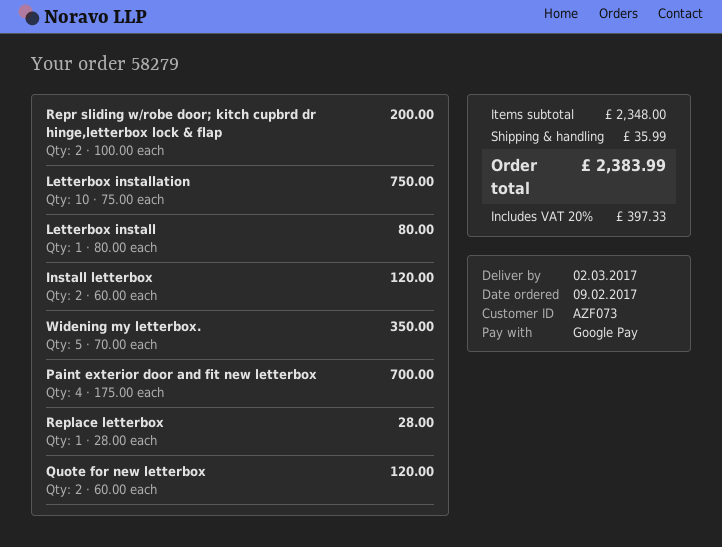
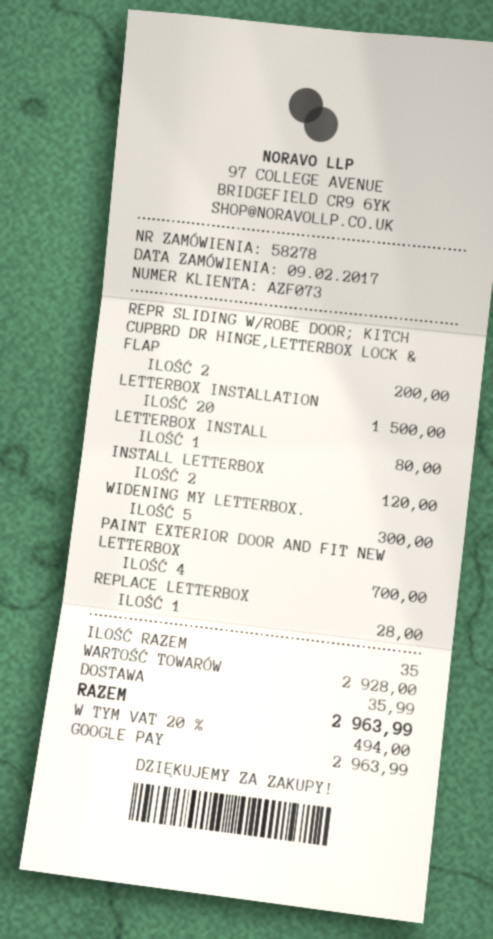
order number: 58279 -> 58278
Letterbox installation: 10 for 750.00 -> 20 for 1500.00
Widening my letterbox.: 5 for 350.00 -> 5 for 300.00
Quote for new letterbox: 2 for 120.00 -> none
subtotal: 2348.00 -> 2928.00
tax: 20% = 397.33 -> 20% = 494.00
total: 2383.99 -> 2963.99

